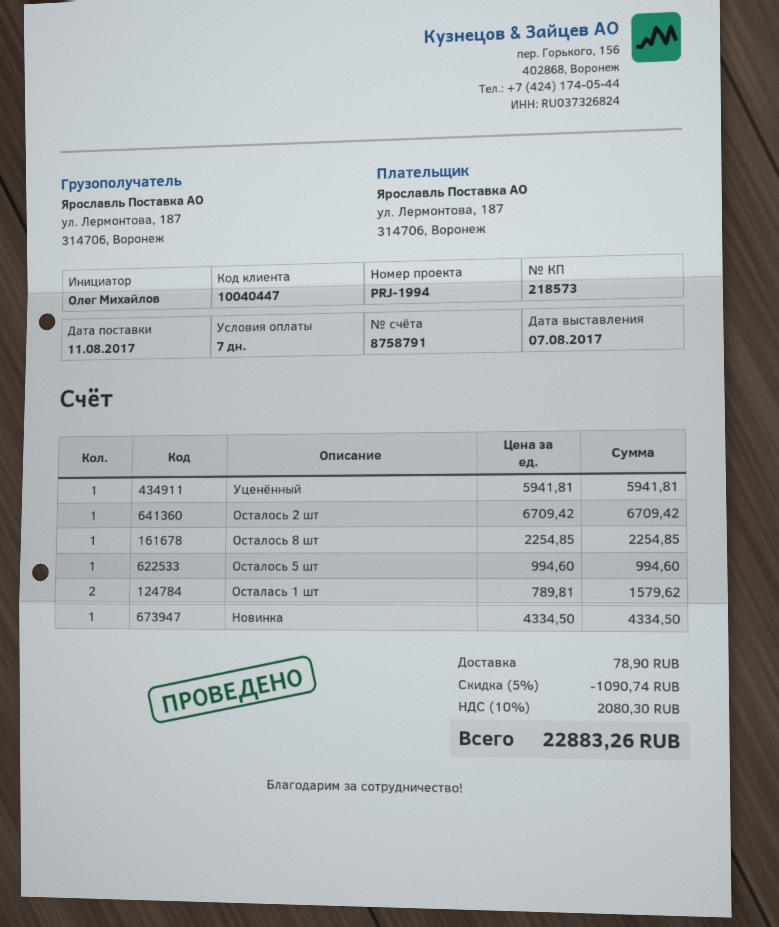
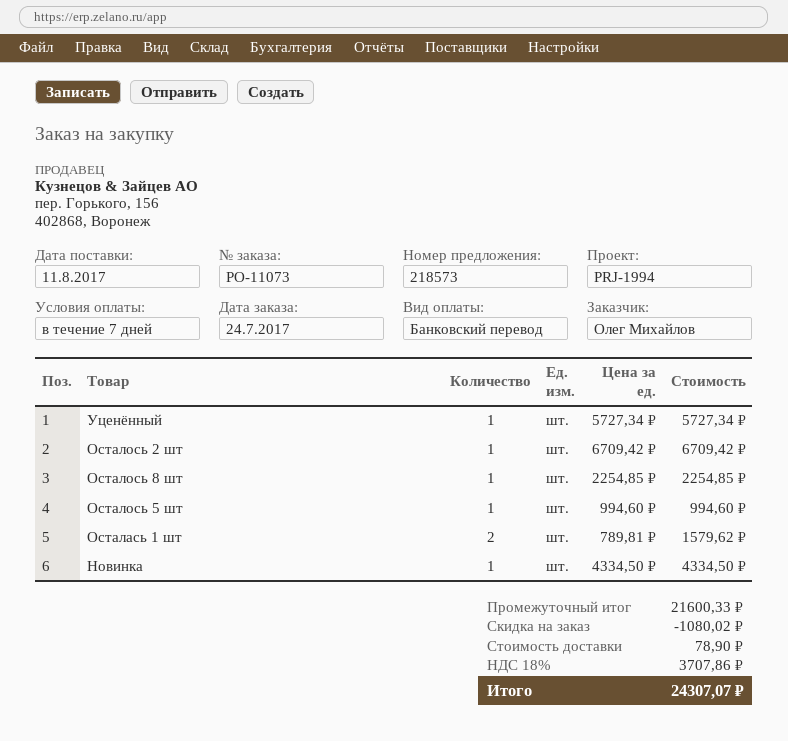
Уценённый: 1 x 5941.81 = 5941.81 -> 1 x 5727.34 = 5727.34
discount: 1090.74 -> 1080.02
tax: 10% = 2080.30 -> 18% = 3707.86
total: 22883.26 -> 24307.07

